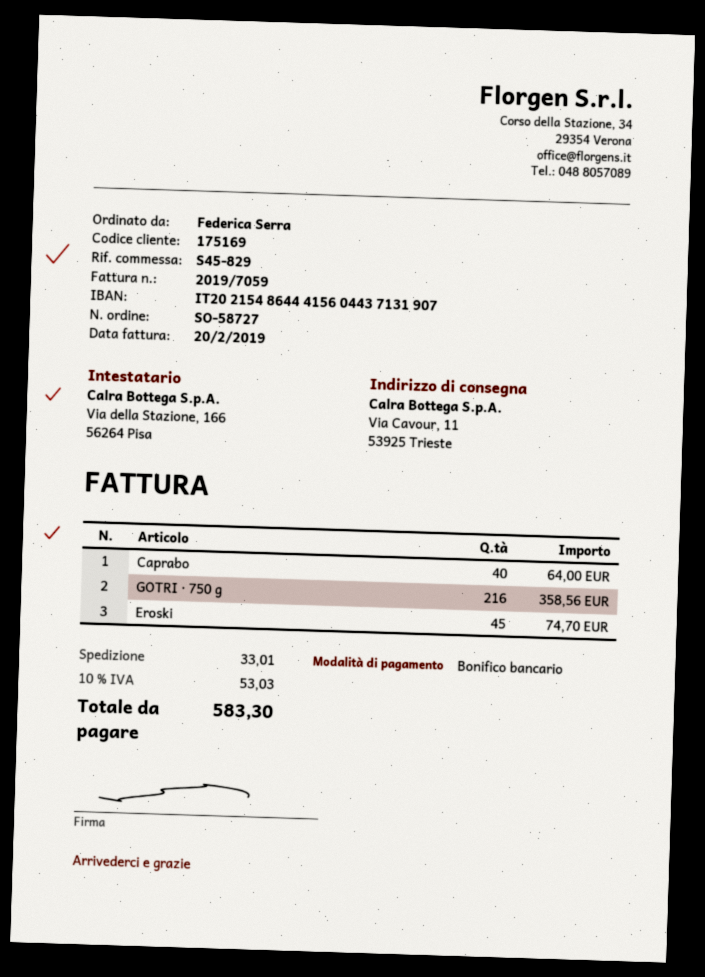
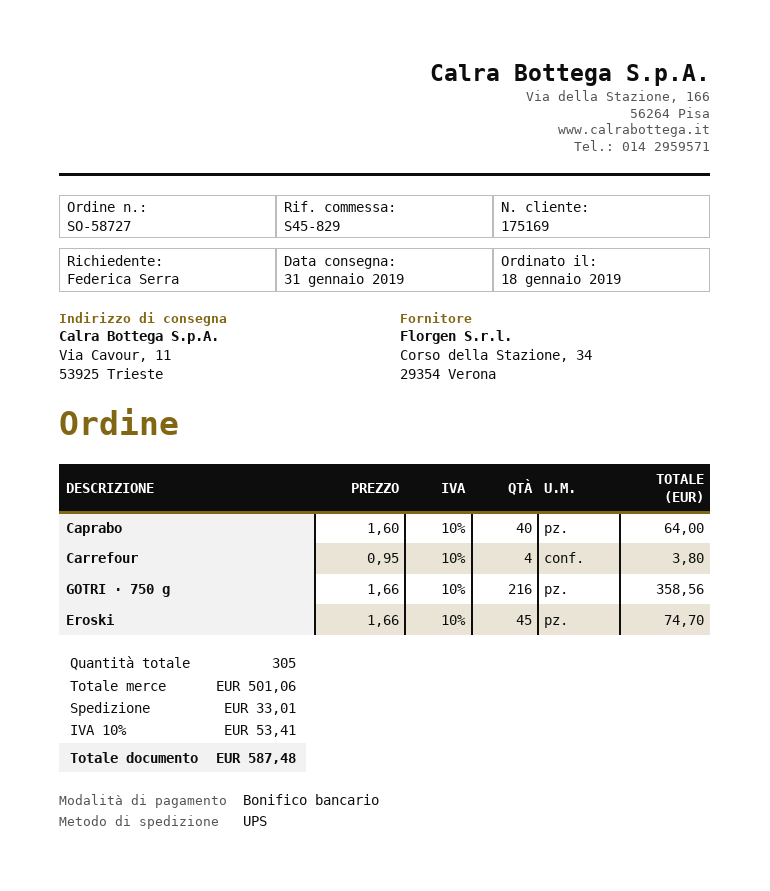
Carrefour: none -> 4 for 3.80
tax: 10% = 53.03 -> 10% = 53.41
total: 583.30 -> 587.48

